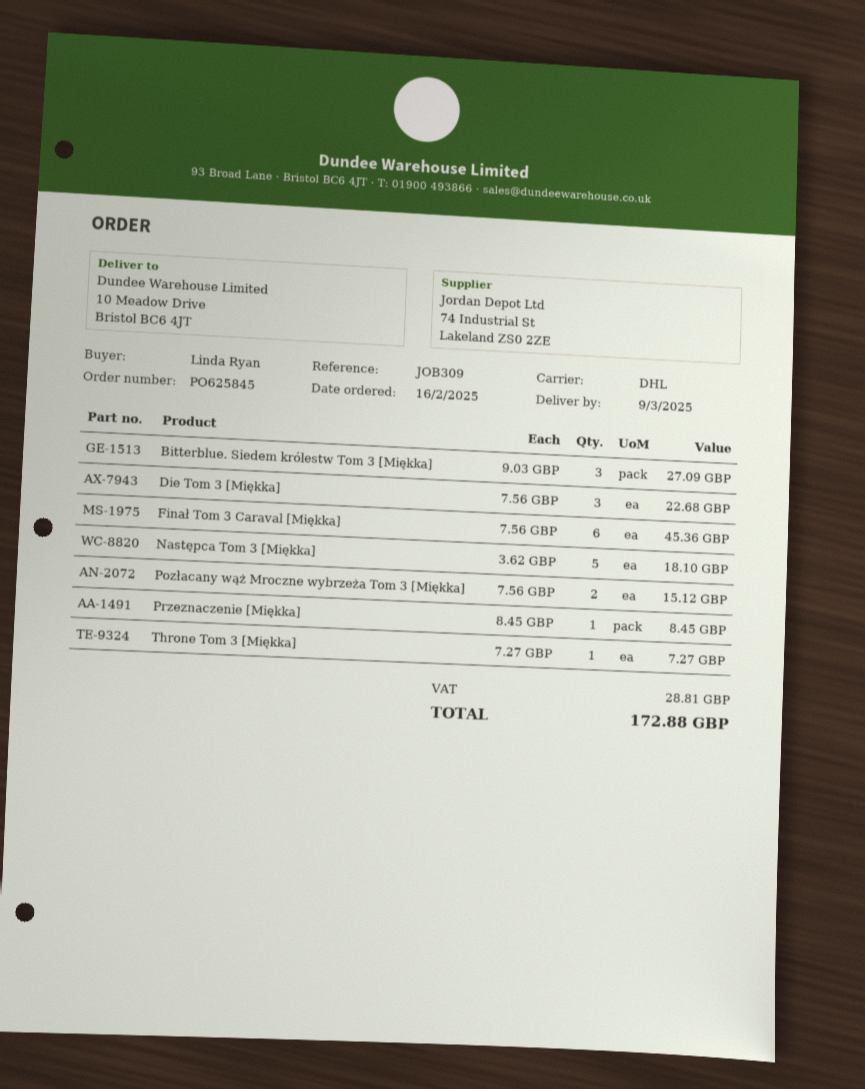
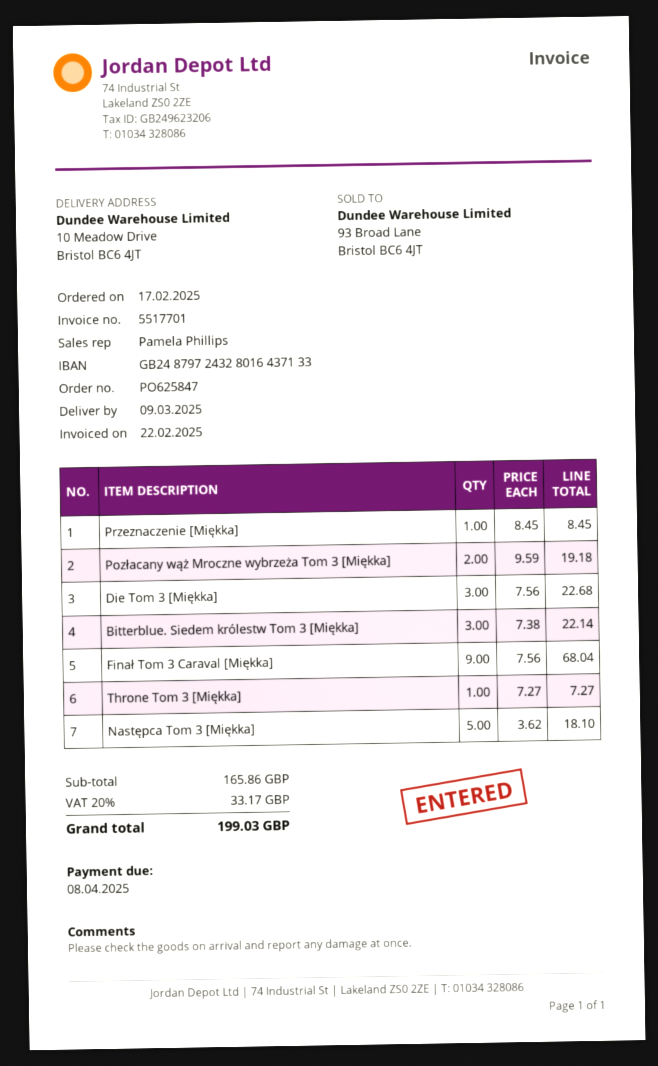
order number: PO625845 -> PO625847
order date: 2025-02-16 -> 2025-02-17
Bitterblue. Siedem królestw Tom 3 [Miękka]: 3 x 9.03 = 27.09 -> 3 x 7.38 = 22.14
Finał Tom 3 Caraval [Miękka]: 6 x 7.56 = 45.36 -> 9 x 7.56 = 68.04
Pozłacany wąż Mroczne wybrzeża Tom 3 [Miękka]: 2 x 7.56 = 15.12 -> 2 x 9.59 = 19.18
tax: 28.81 -> 33.17
total: 172.88 -> 199.03

